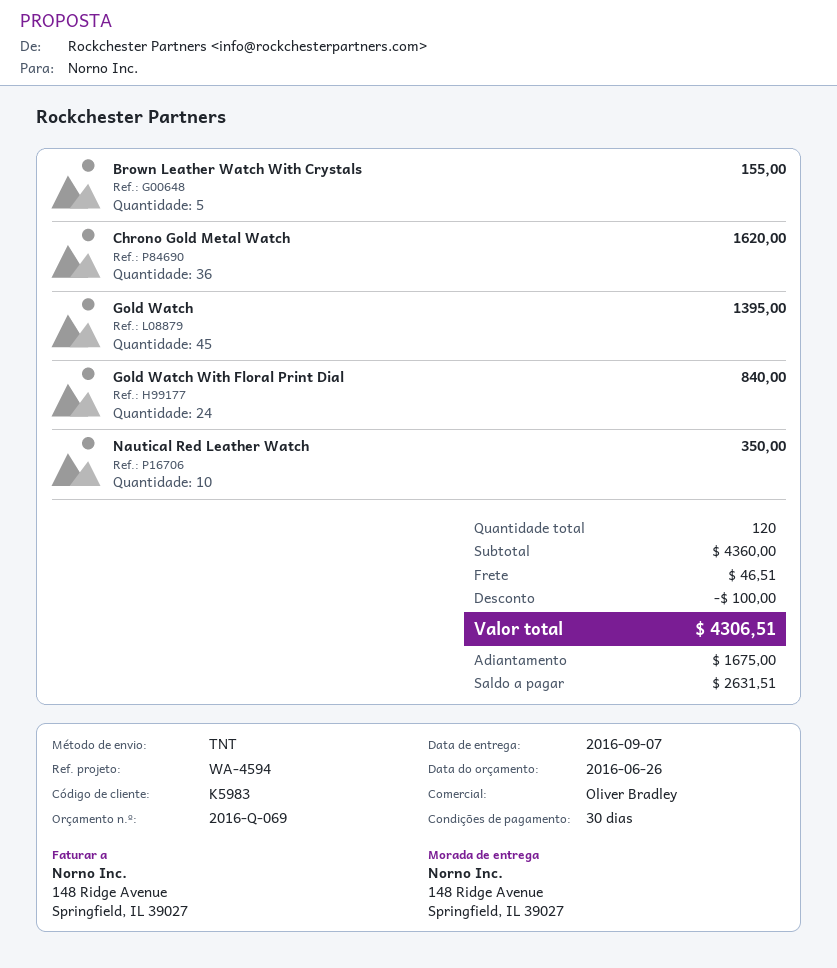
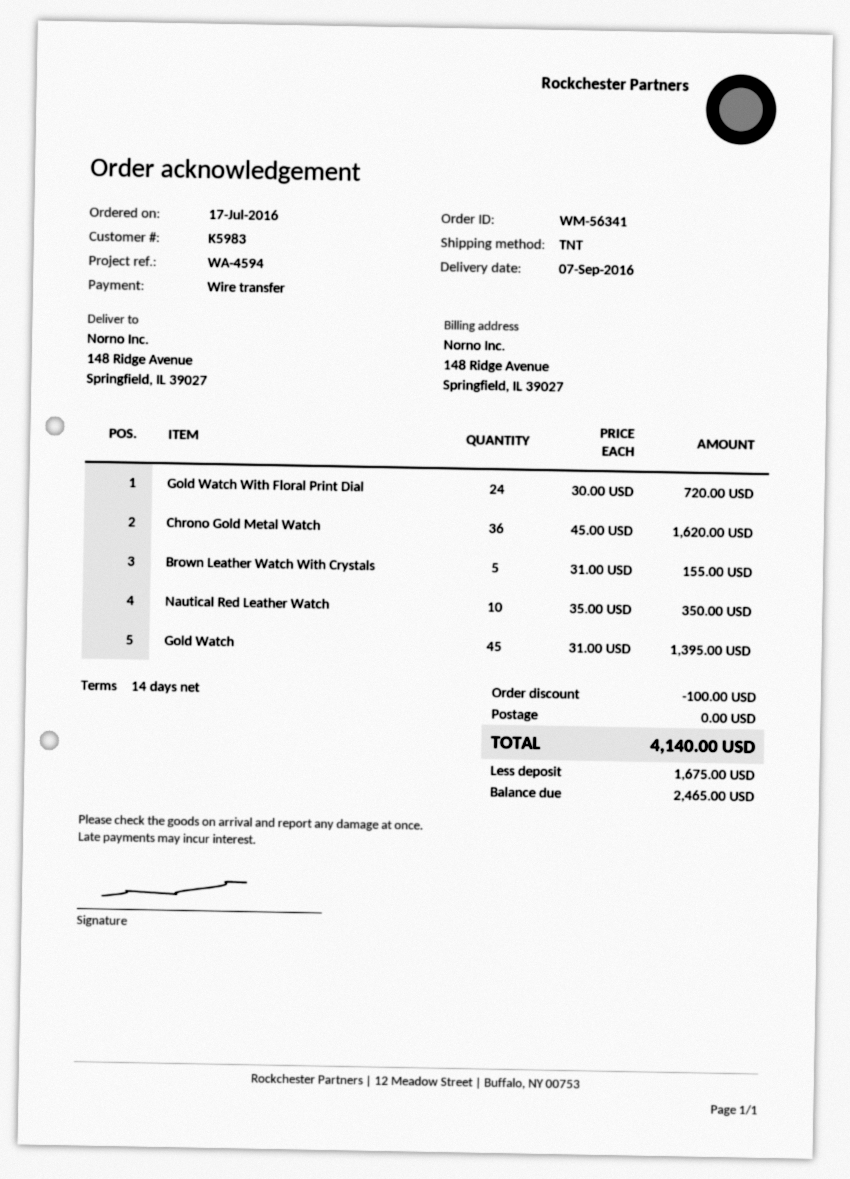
payment terms: 30 days -> 14 days
Gold Watch With Floral Print Dial: 24 for 840.00 -> 24 for 720.00
shipping: 46.51 -> 0.00
total: 4306.51 -> 4140.00
balance: 2631.51 -> 2465.00

